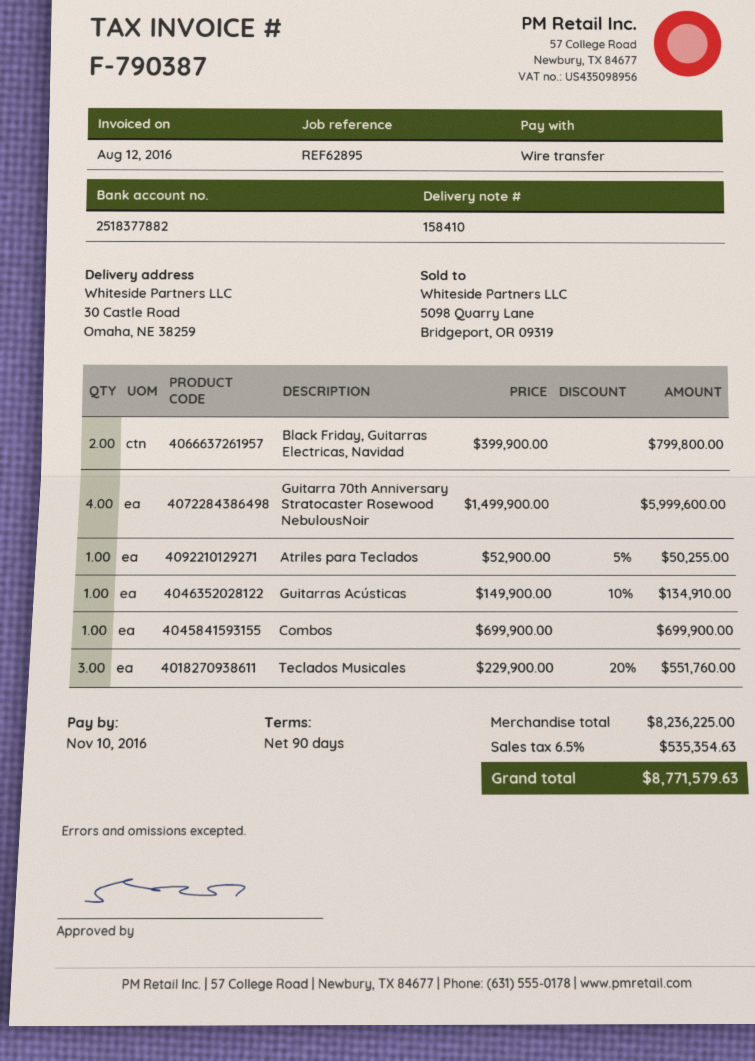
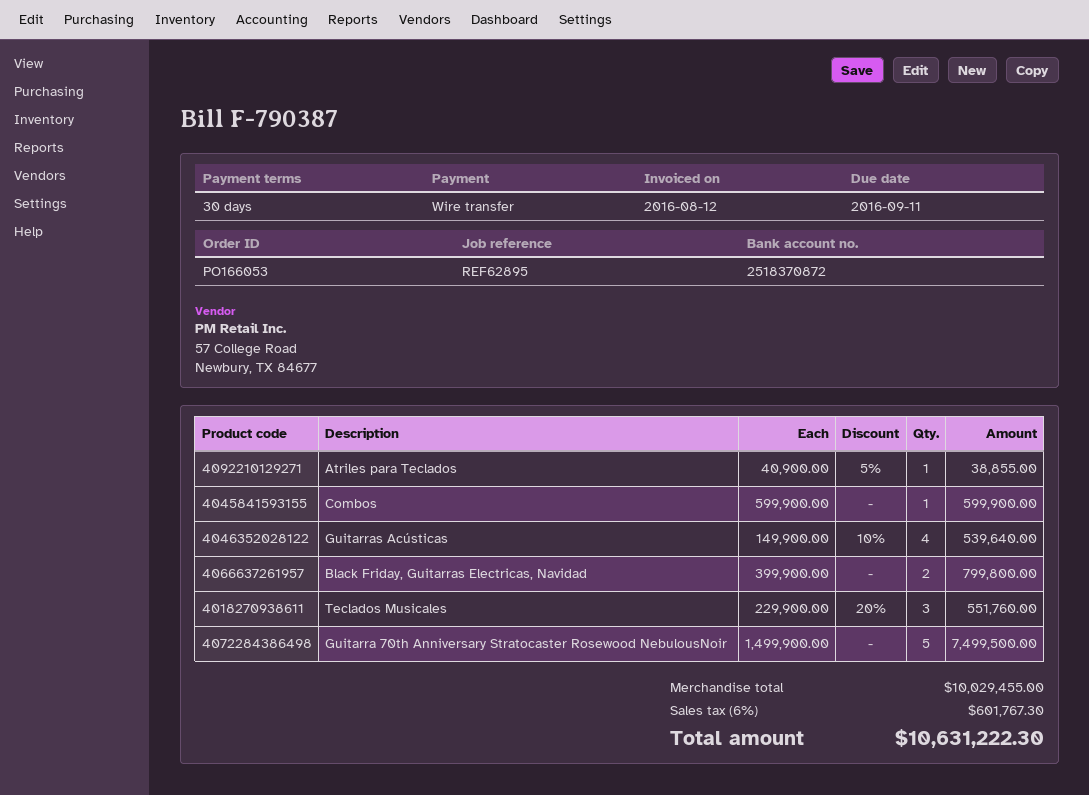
payment terms: 90 days -> 30 days
due date: 2016-11-10 -> 2016-09-11
bank account: 2518377882 -> 2518370872
Guitarra 70th Anniversary Stratocaster Rosewood NebulousNoir: 4 x 1499900.00 = 5999600.00 -> 5 x 1499900.00 = 7499500.00
Atriles para Teclados: 1 x 52900.00 - 5% = 50255.00 -> 1 x 40900.00 - 5% = 38855.00
Guitarras Acústicas: 1 x 149900.00 - 10% = 134910.00 -> 4 x 149900.00 - 10% = 539640.00
Combos: 1 x 699900.00 = 699900.00 -> 1 x 599900.00 = 599900.00
subtotal: 8236225.00 -> 10029455.00
tax: 6.5% = 535354.63 -> 6% = 601767.30
total: 8771579.63 -> 10631222.30

